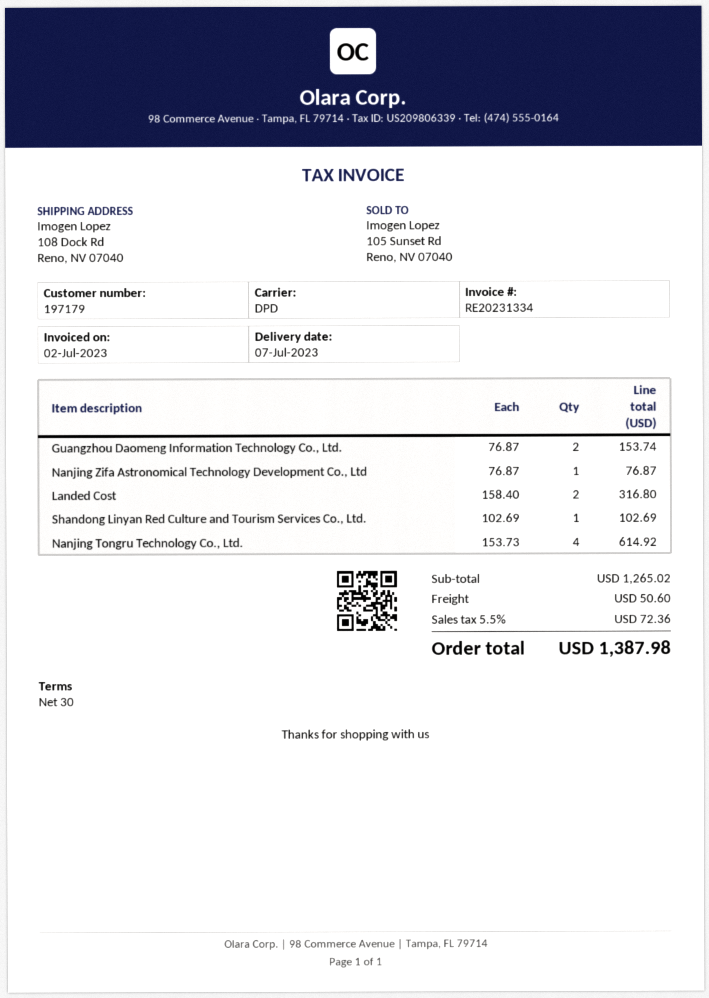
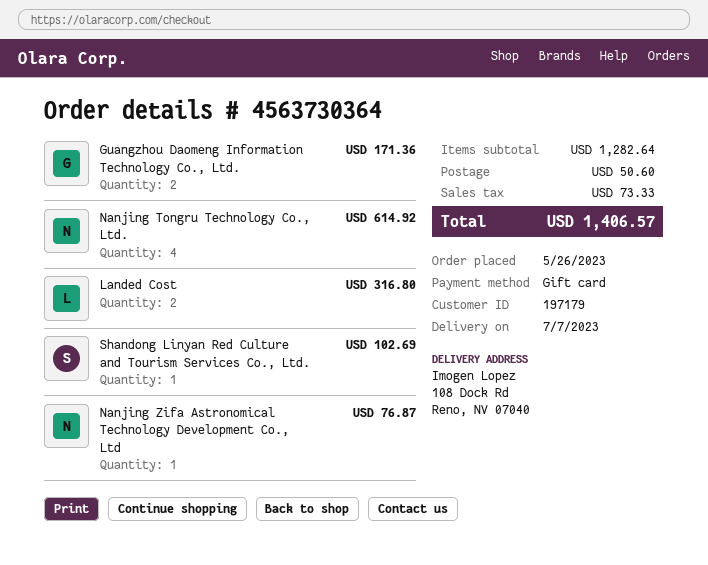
Guangzhou Daomeng Information Technology Co., Ltd.: 2 for 153.74 -> 2 for 171.36
subtotal: 1265.02 -> 1282.64
tax: 72.36 -> 73.33
total: 1387.98 -> 1406.57

